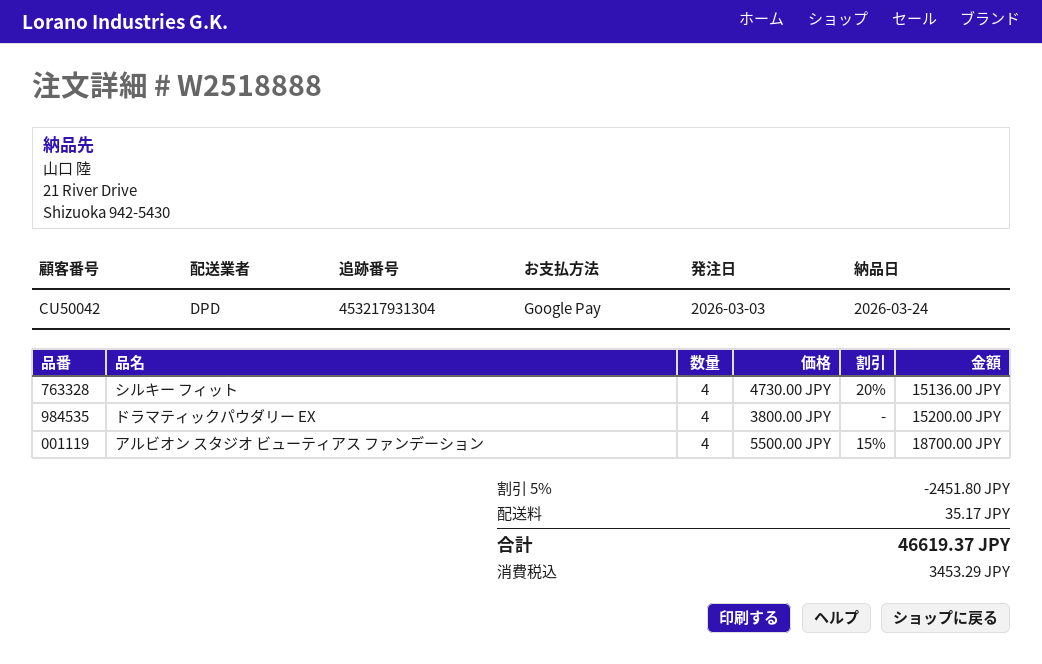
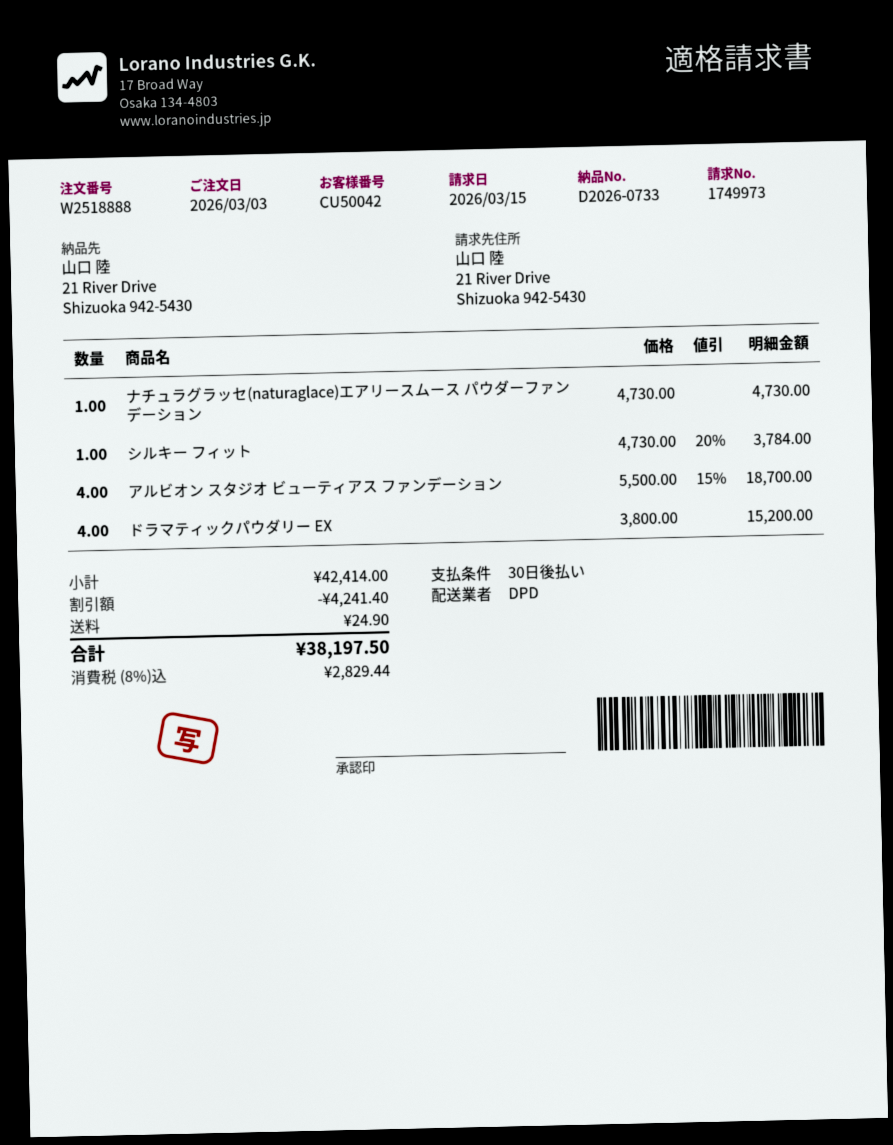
シルキー フィット: 4 x 4730.00 - 20% = 15136.00 -> 1 x 4730.00 - 20% = 3784.00
ナチュラグラッセ(naturaglace)エアリースムース パウダーファンデーション: none -> 1 x 4730.00 = 4730.00
discount: 2451.80 -> 4241.40
shipping: 35.17 -> 24.90
tax: 3453.29 -> 2829.44
total: 46619.37 -> 38197.50

